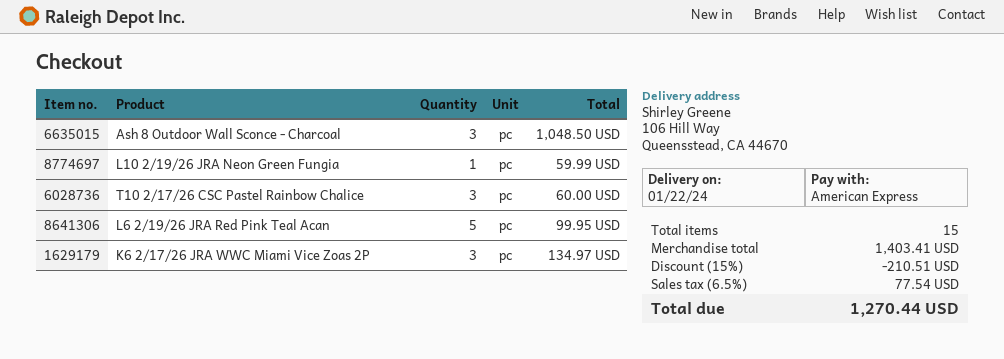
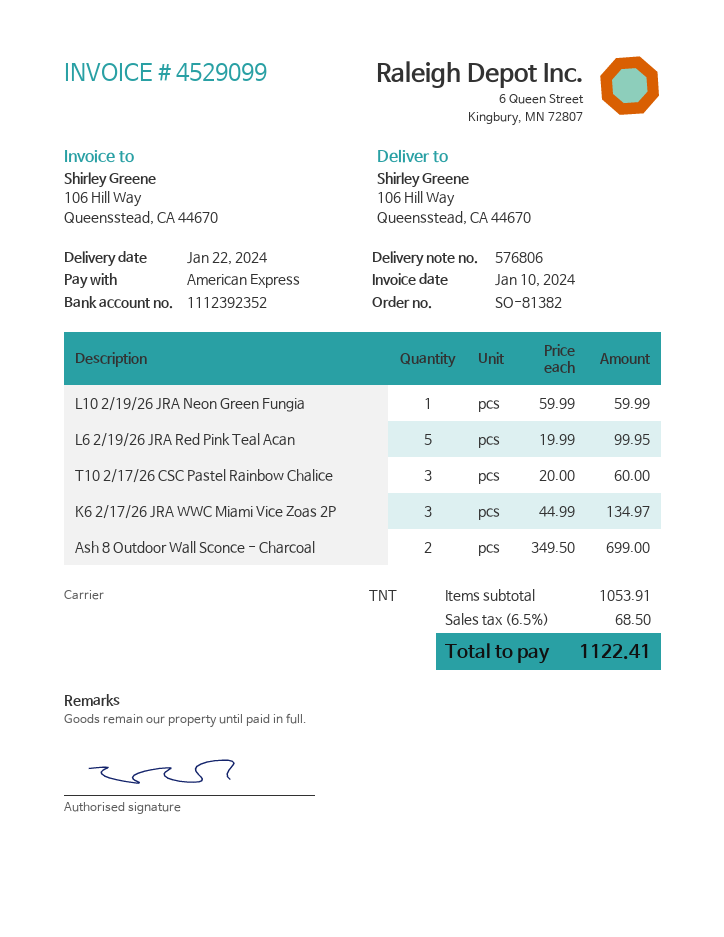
Ash 8 Outdoor Wall Sconce - Charcoal: 3 for 1048.50 -> 2 for 699.00
subtotal: 1403.41 -> 1053.91
discount: 15% = 210.51 -> none
tax: 6.5% = 77.54 -> 6.5% = 68.50
total: 1270.44 -> 1122.41

